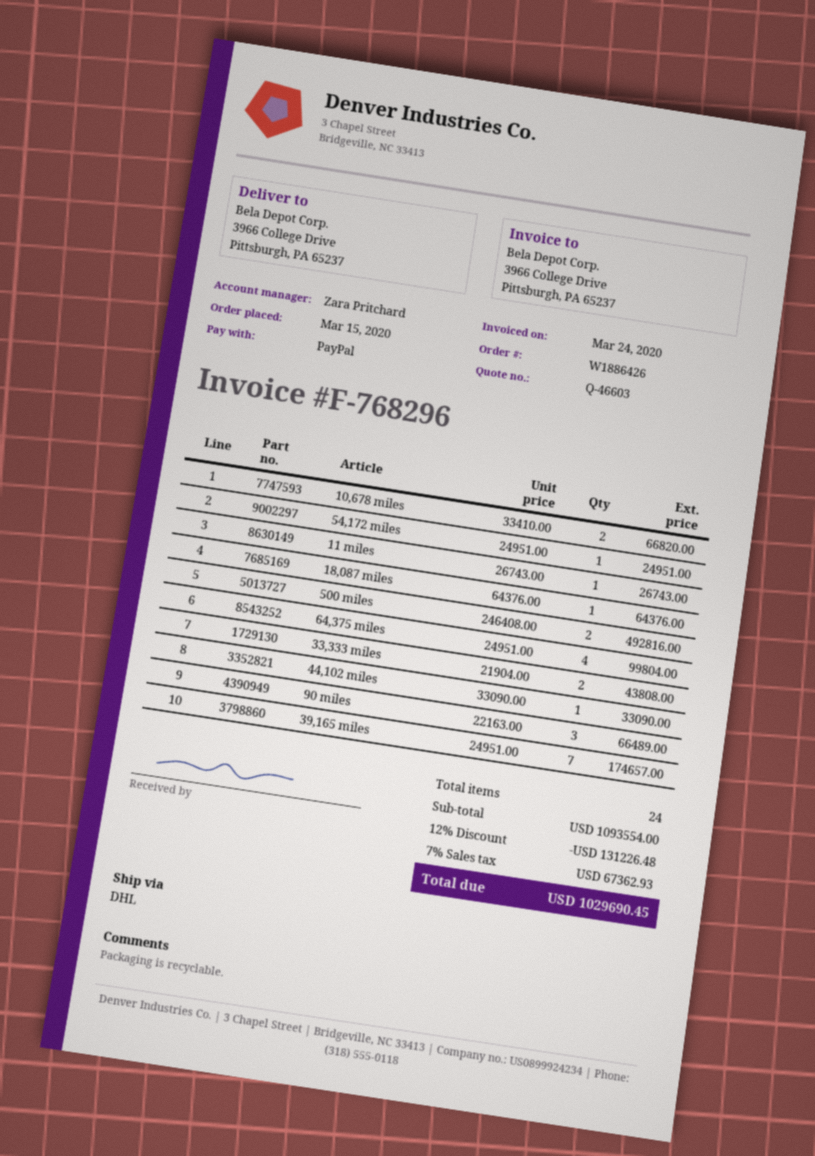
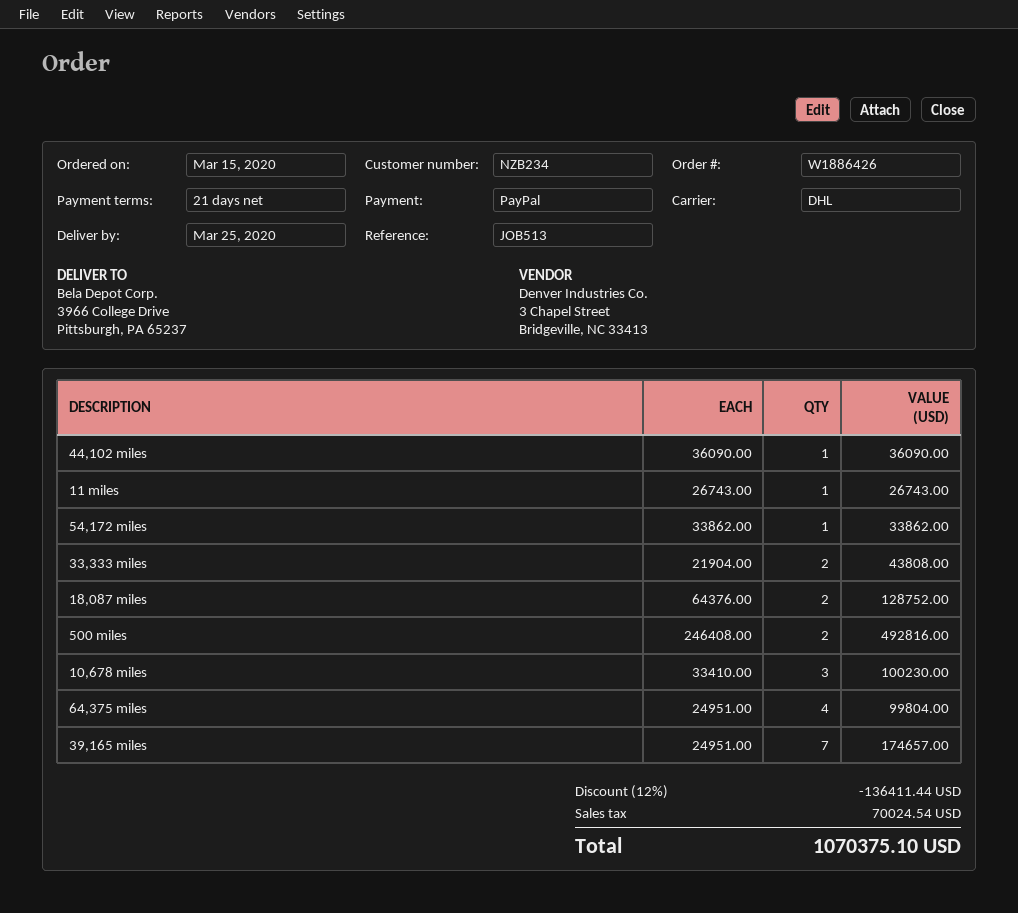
10,678 miles: 2 x 33410.00 = 66820.00 -> 3 x 33410.00 = 100230.00
54,172 miles: 1 x 24951.00 = 24951.00 -> 1 x 33862.00 = 33862.00
18,087 miles: 1 x 64376.00 = 64376.00 -> 2 x 64376.00 = 128752.00
44,102 miles: 1 x 33090.00 = 33090.00 -> 1 x 36090.00 = 36090.00
90 miles: 3 x 22163.00 = 66489.00 -> none
discount: 12% = 131226.48 -> 12% = 136411.44
tax: 67362.93 -> 70024.54
total: 1029690.45 -> 1070375.10

